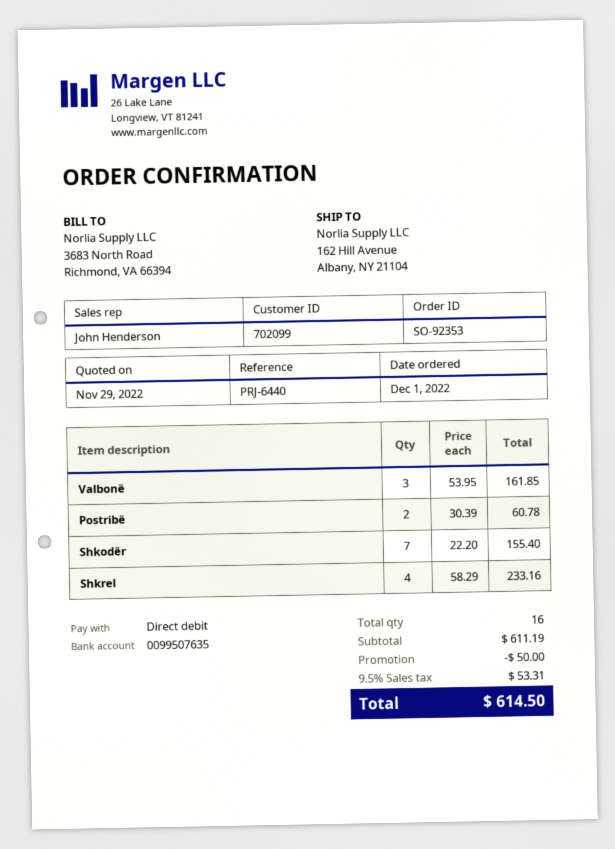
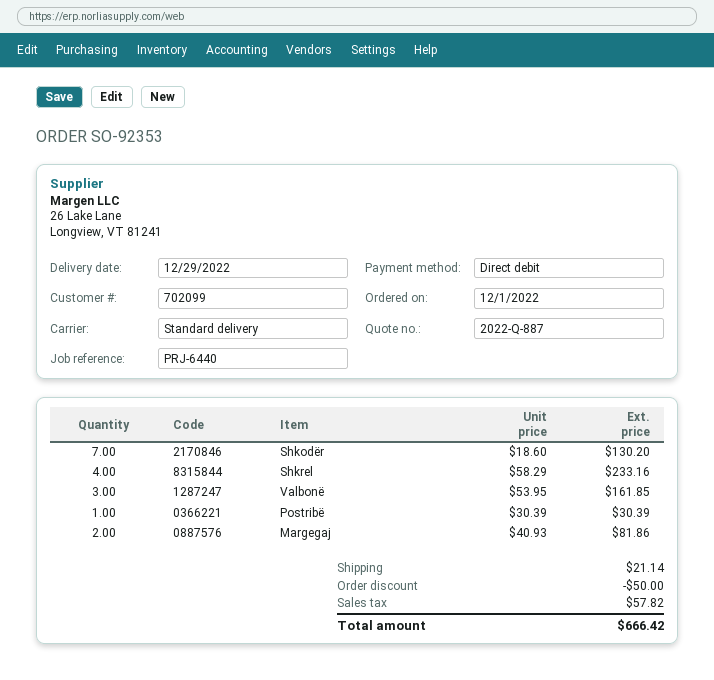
Postribë: 2 x 30.39 = 60.78 -> 1 x 30.39 = 30.39
Shkodër: 7 x 22.20 = 155.40 -> 7 x 18.60 = 130.20
Margegaj: none -> 2 x 40.93 = 81.86
shipping: none -> 21.14
tax: 53.31 -> 57.82
total: 614.50 -> 666.42

